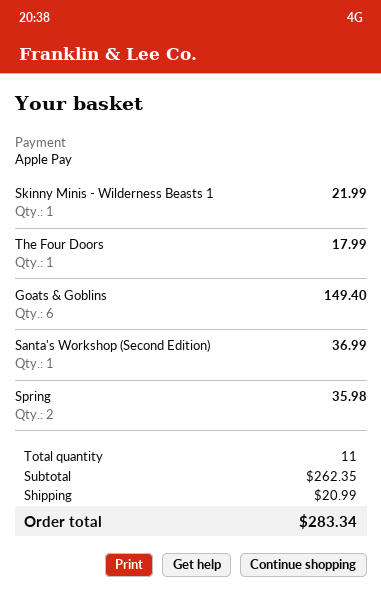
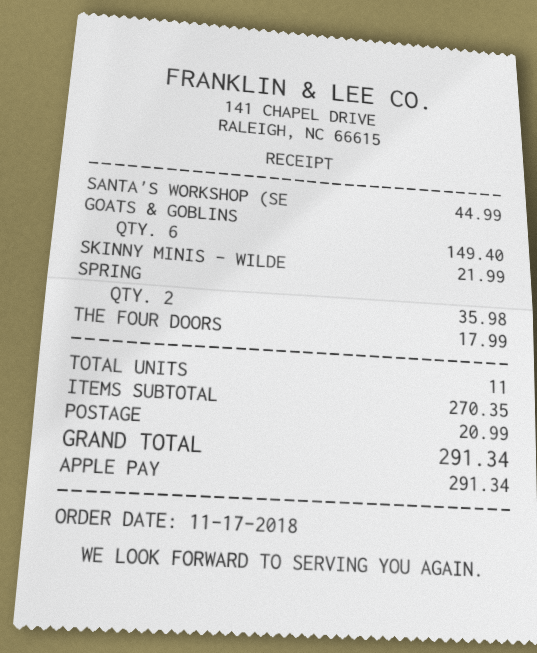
Santa's Workshop (Second Edition): 1 for 36.99 -> 1 for 44.99
subtotal: 262.35 -> 270.35
total: 283.34 -> 291.34

